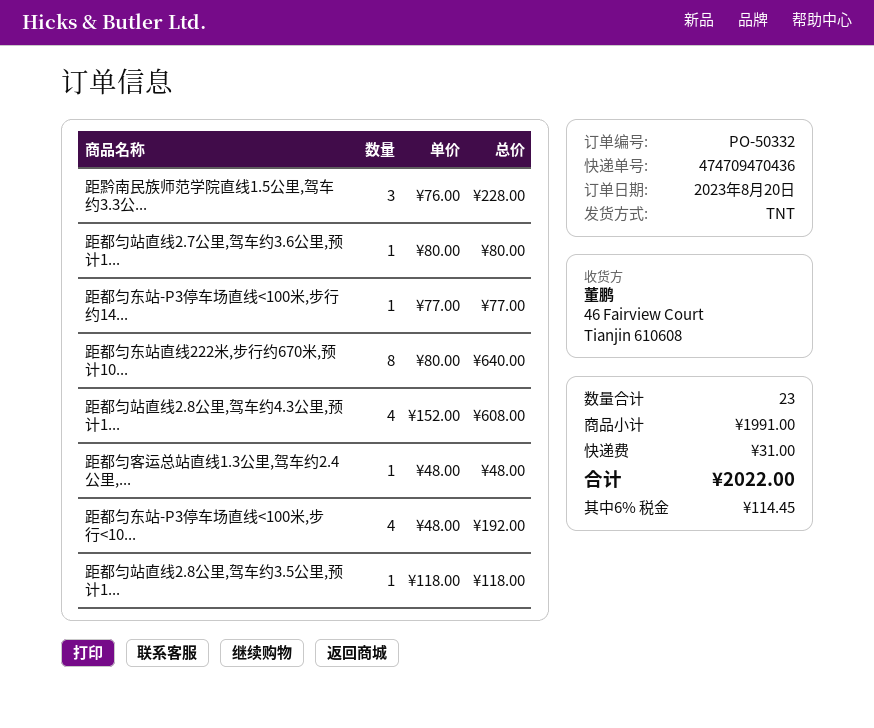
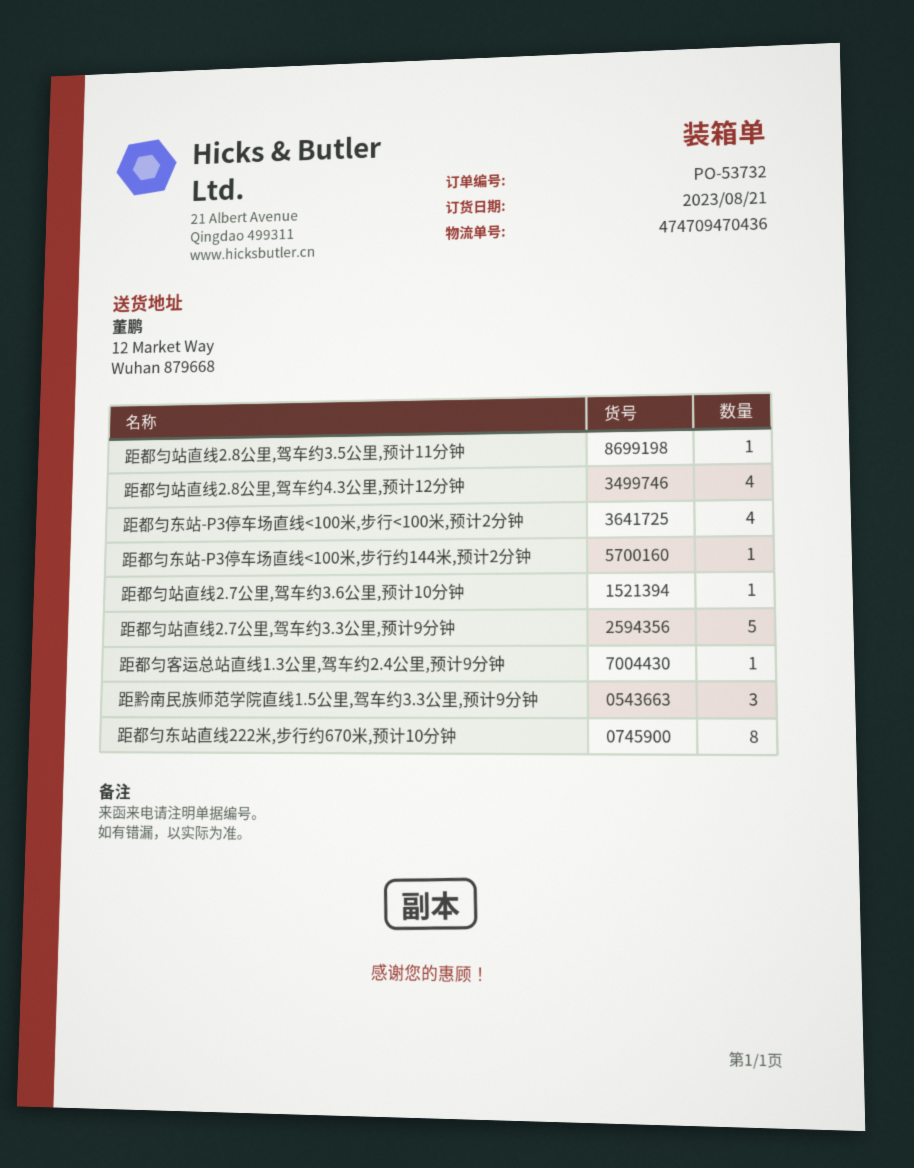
order number: PO-50332 -> PO-53732
order date: 2023-08-20 -> 2023-08-21
ship to: 46 Fairview Court, Tianjin 610608 -> 12 Market Way, Wuhan 879668
距都匀站直线2.7公里,驾车约3.3公里,预计9分钟: none -> 5

